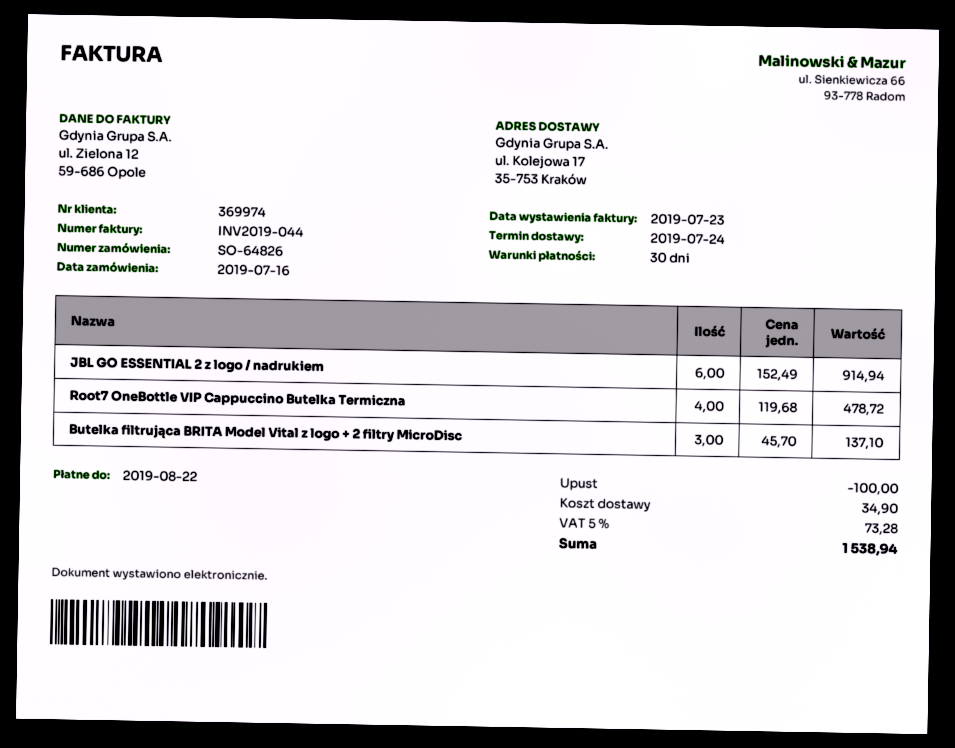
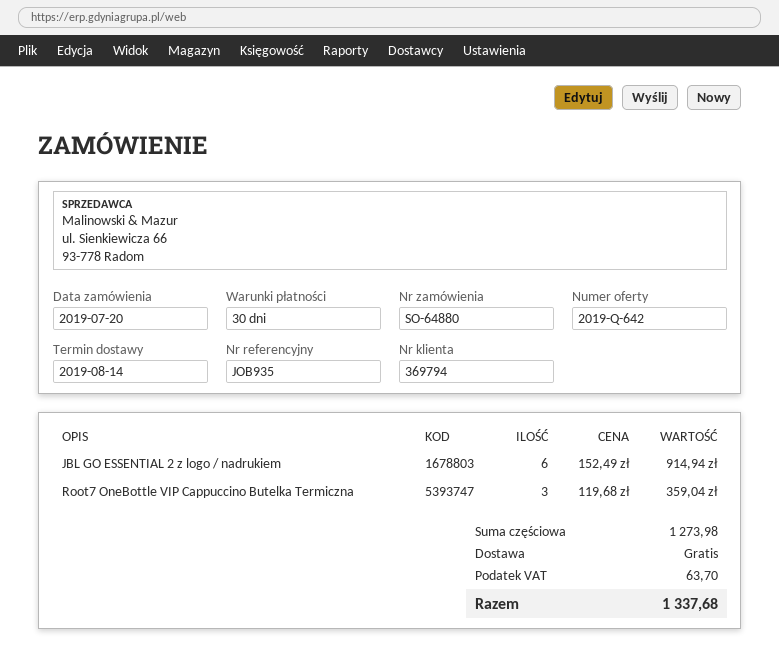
order number: SO-64826 -> SO-64880
order date: 2019-07-16 -> 2019-07-20
delivery date: 2019-07-24 -> 2019-08-14
customer number: 369974 -> 369794
Root7 OneBottle VIP Cappuccino Butelka Termiczna: 4 x 119.68 = 478.72 -> 3 x 119.68 = 359.04
Butelka filtrująca BRITA Model Vital z logo + 2 filtry MicroDisc: 3 x 45.70 = 137.10 -> none
discount: 100.00 -> none
shipping: 34.90 -> 0.00
tax: 73.28 -> 63.70
total: 1538.94 -> 1337.68

